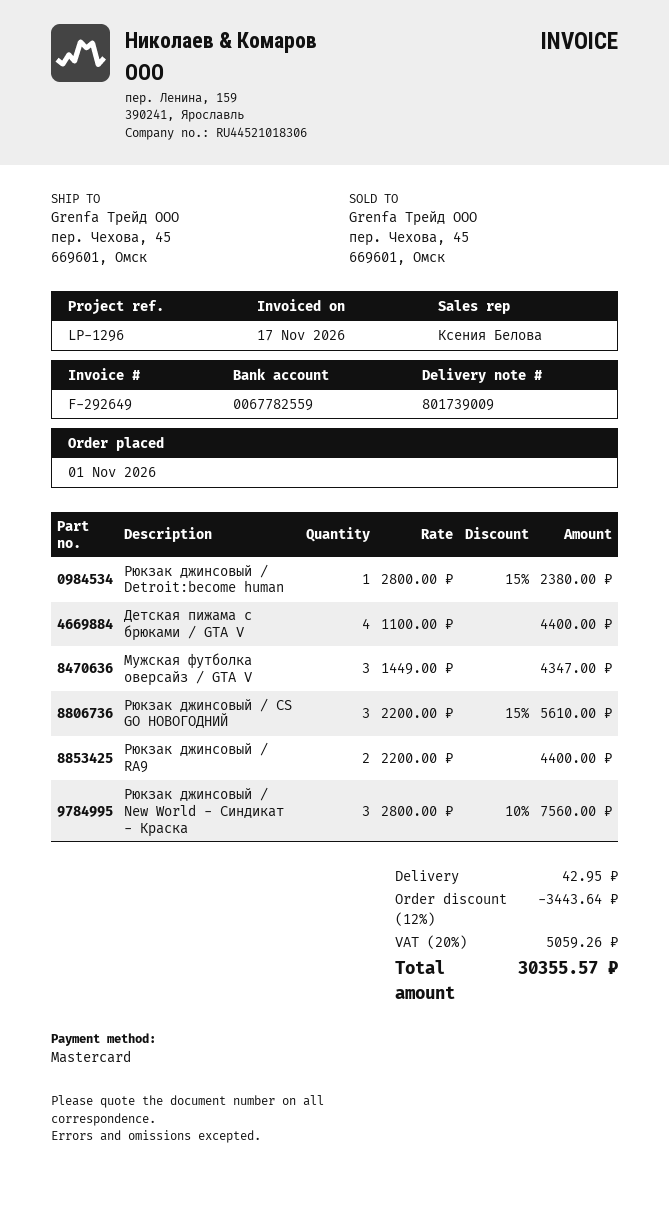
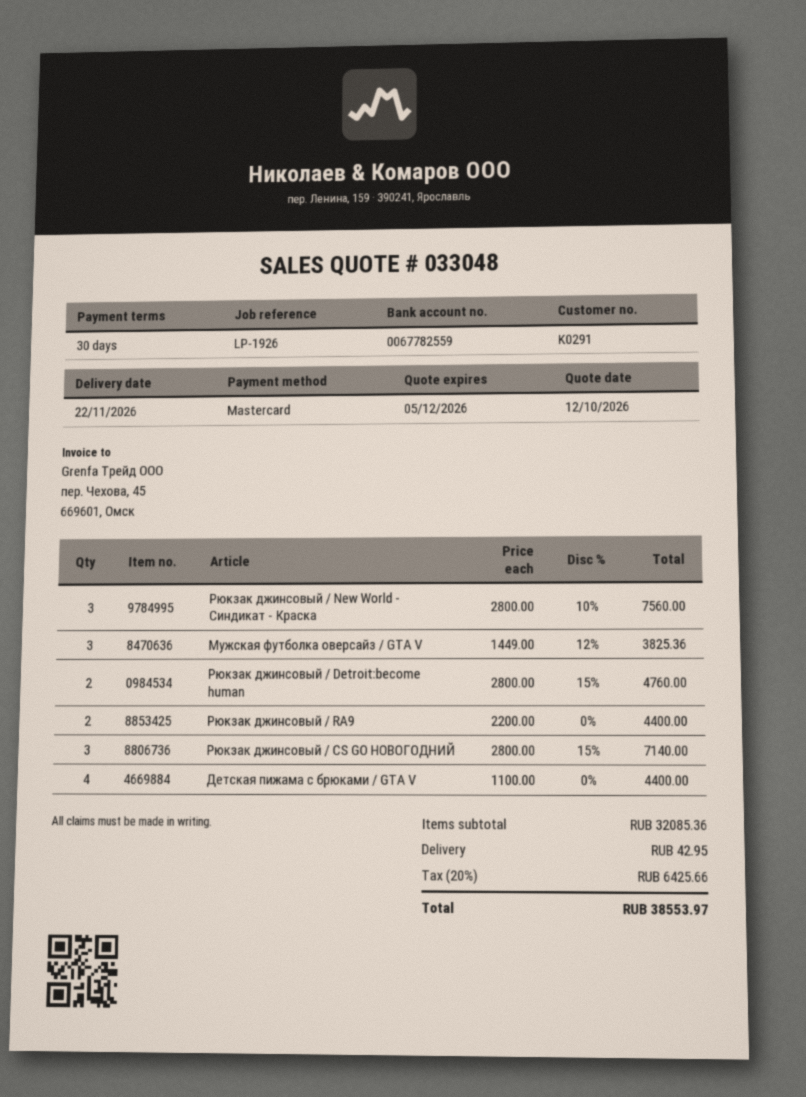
reference: LP-1296 -> LP-1926
Рюкзак джинсовый / Detroit:become human: 1 x 2800.00 - 15% = 2380.00 -> 2 x 2800.00 - 15% = 4760.00
Мужская футболка оверсайз / GTA V: 3 x 1449.00 = 4347.00 -> 3 x 1449.00 - 12% = 3825.36
Рюкзак джинсовый / CS GO НОВОГОДНИЙ: 3 x 2200.00 - 15% = 5610.00 -> 3 x 2800.00 - 15% = 7140.00
discount: 12% = 3443.64 -> none
tax: 20% = 5059.26 -> 20% = 6425.66
total: 30355.57 -> 38553.97

